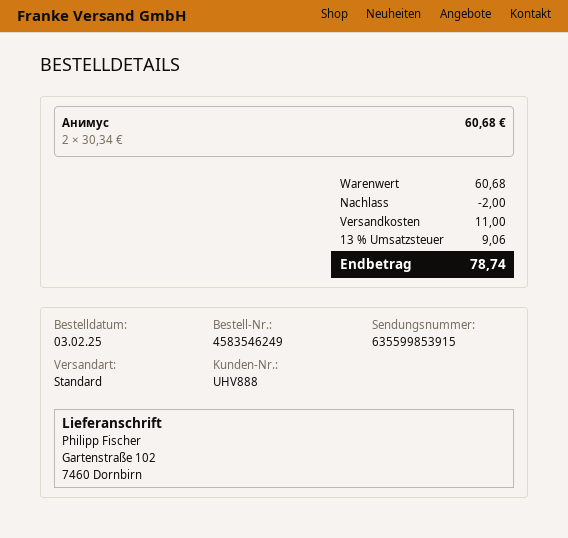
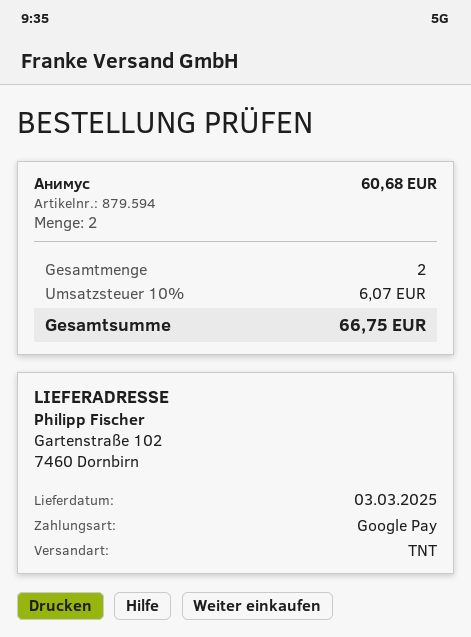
shipping method: standard -> TNT
discount: 2.00 -> none
shipping: 11.00 -> none
tax: 13% = 9.06 -> 10% = 6.07
total: 78.74 -> 66.75

